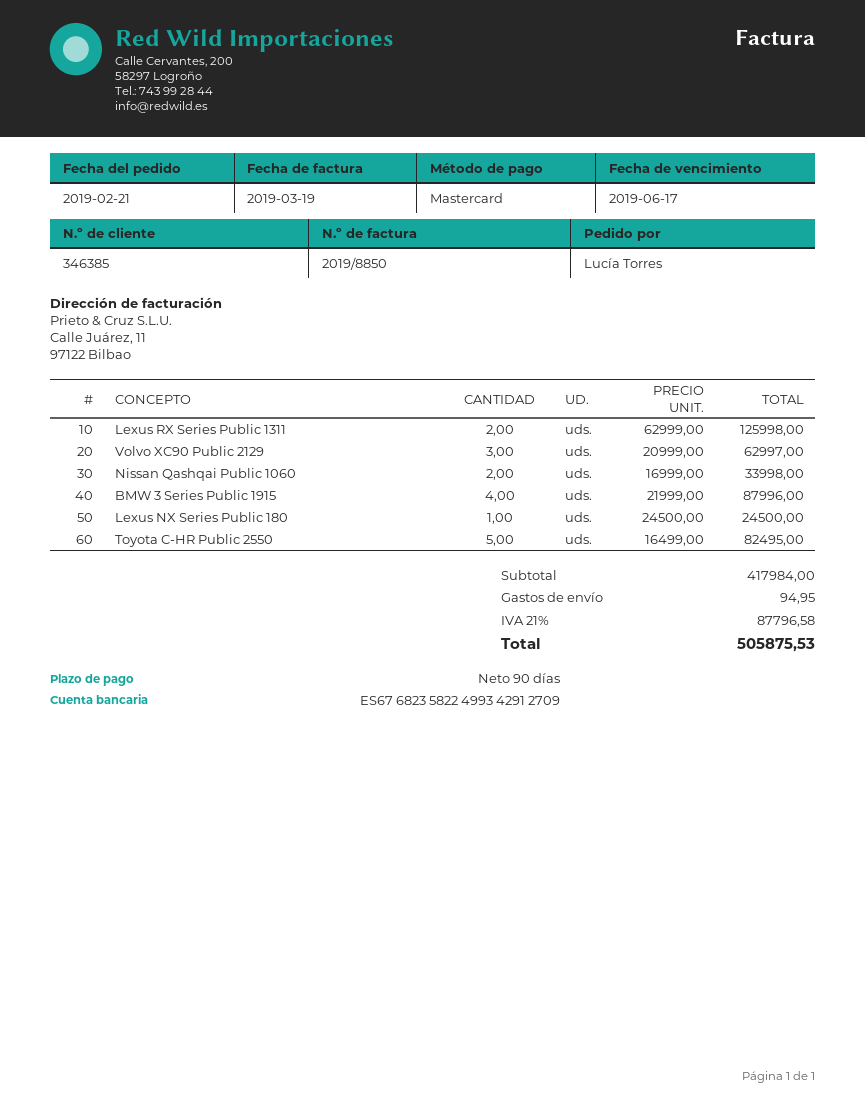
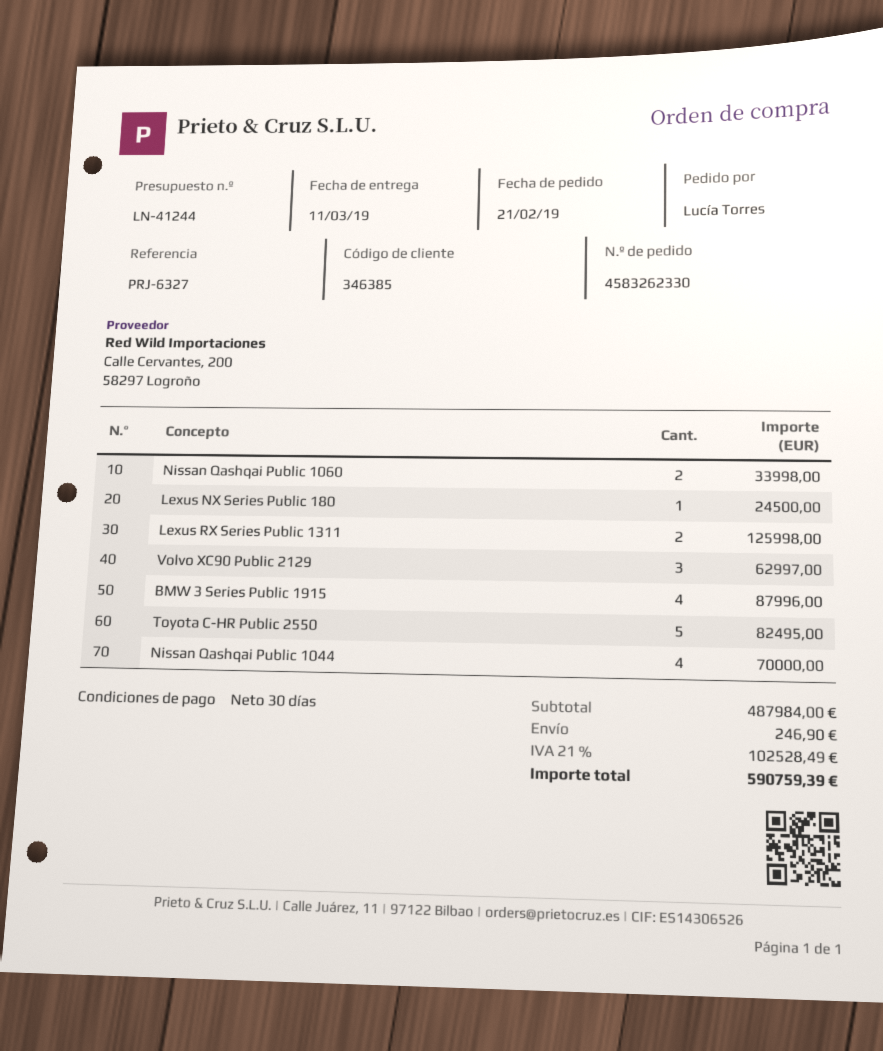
payment terms: 90 days -> 30 days
Nissan Qashqai Public 1044: none -> 4 for 70000.00
subtotal: 417984.00 -> 487984.00
shipping: 94.95 -> 246.90
tax: 21% = 87796.58 -> 21% = 102528.49
total: 505875.53 -> 590759.39

